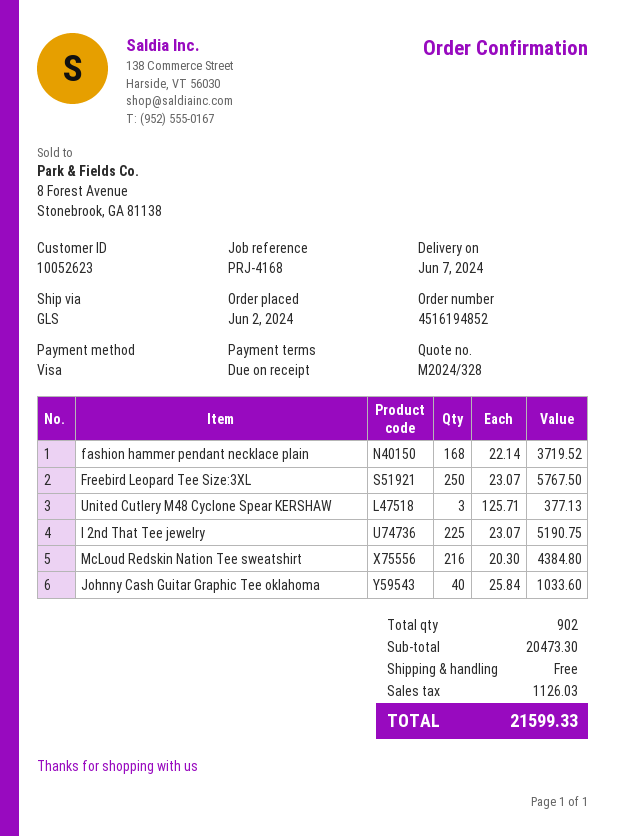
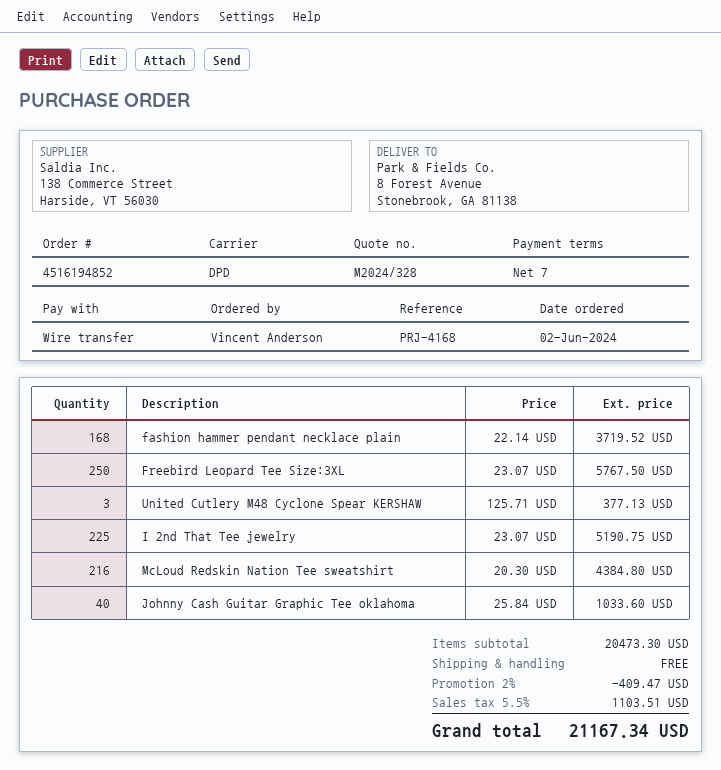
payment terms: on receipt -> 7 days
payment method: Visa -> bank transfer
shipping method: GLS -> DPD
discount: none -> 2% = 409.47
tax: 1126.03 -> 1103.51
total: 21599.33 -> 21167.34

